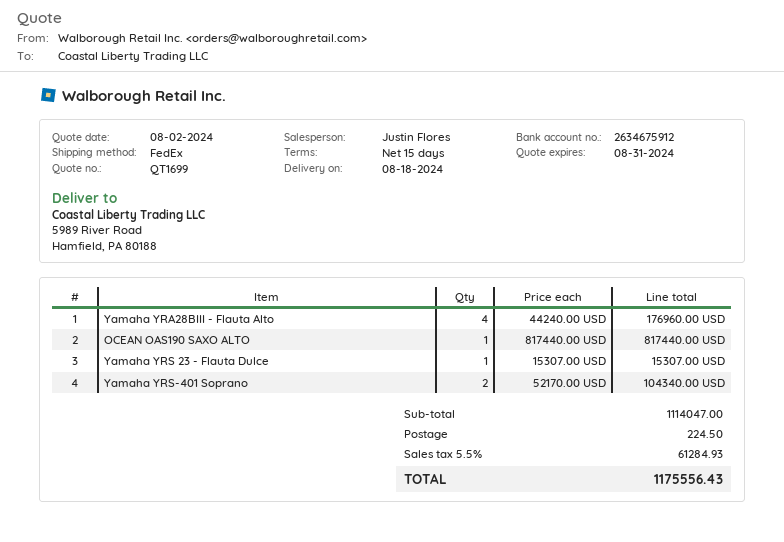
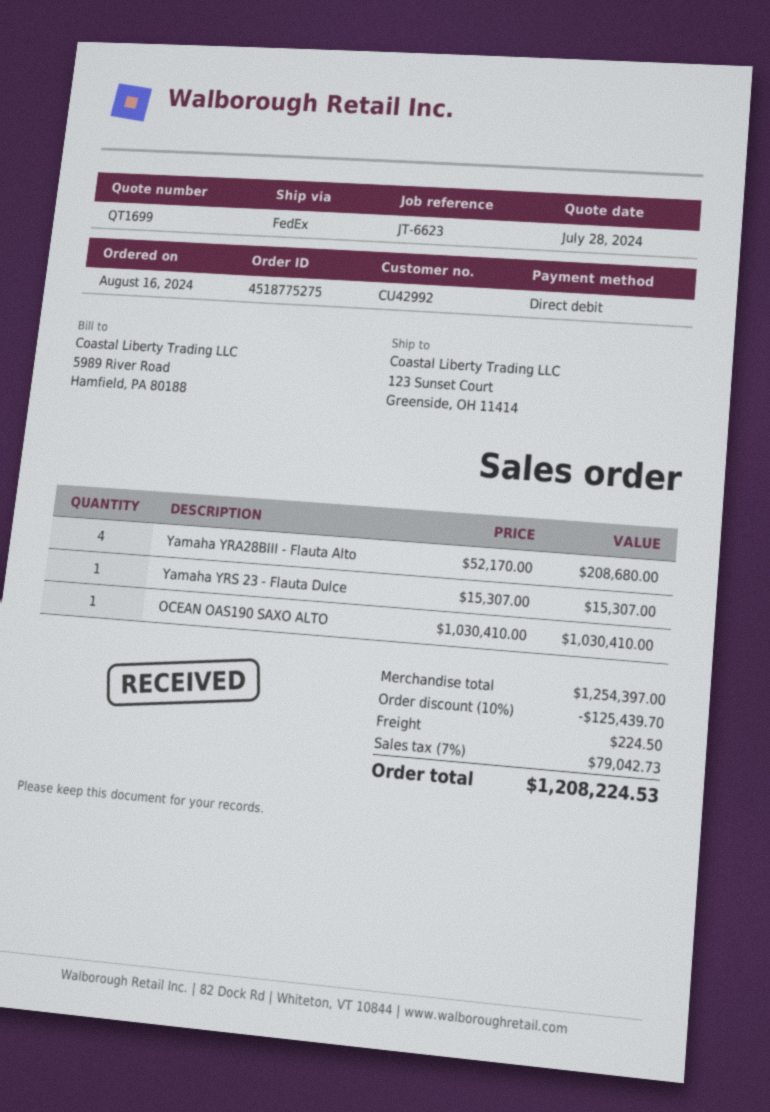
quote date: 2024-08-02 -> 2024-07-28
ship to: 5989 River Road, Hamfield, PA 80188 -> 123 Sunset Court, Greenside, OH 11414
Yamaha YRA28BIII - Flauta Alto: 4 x 44240.00 = 176960.00 -> 4 x 52170.00 = 208680.00
OCEAN OAS190 SAXO ALTO: 1 x 817440.00 = 817440.00 -> 1 x 1030410.00 = 1030410.00
Yamaha YRS-401 Soprano: 2 x 52170.00 = 104340.00 -> none
subtotal: 1114047.00 -> 1254397.00
discount: none -> 10% = 125439.70
tax: 5.5% = 61284.93 -> 7% = 79042.73
total: 1175556.43 -> 1208224.53

